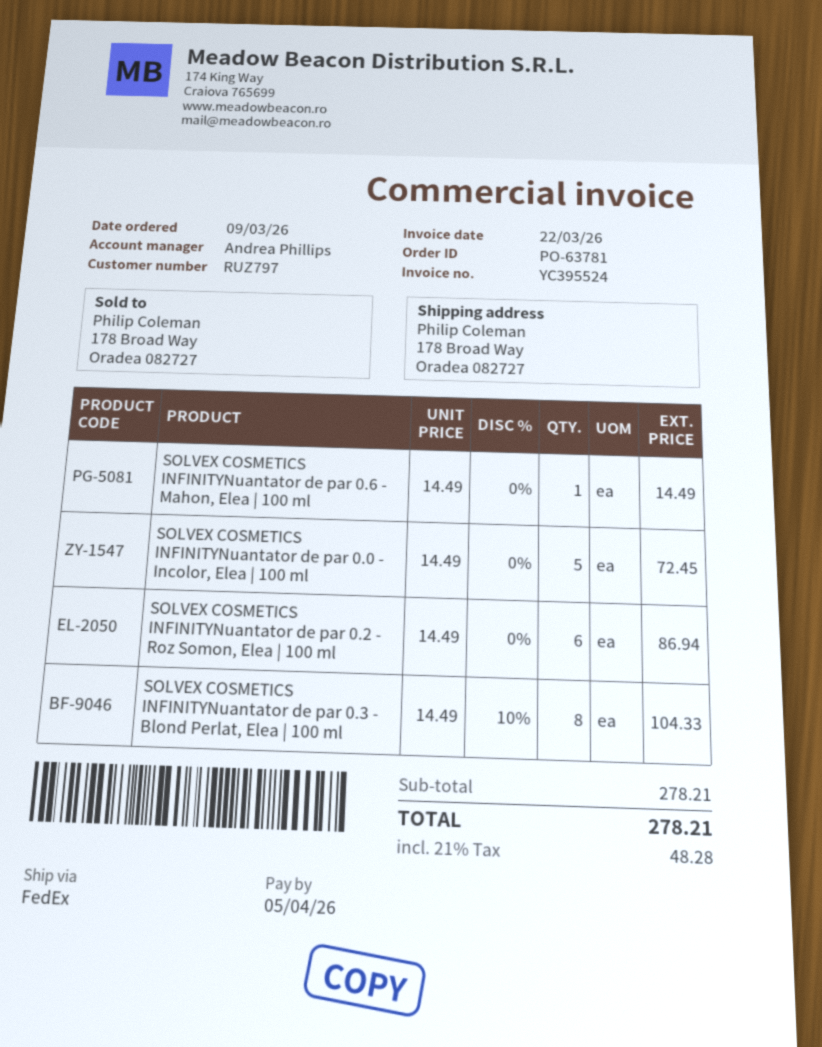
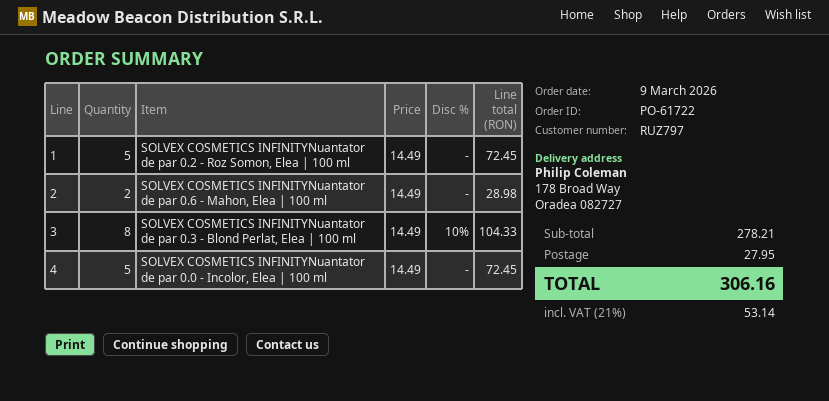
order number: PO-63781 -> PO-61722
SOLVEX COSMETICS INFINITYNuantator de par 0.6 - Mahon, Elea | 100 ml: 1 x 14.49 = 14.49 -> 2 x 14.49 = 28.98
SOLVEX COSMETICS INFINITYNuantator de par 0.2 - Roz Somon, Elea | 100 ml: 6 x 14.49 = 86.94 -> 5 x 14.49 = 72.45
shipping: none -> 27.95
tax: 21% = 48.28 -> 21% = 53.14
total: 278.21 -> 306.16

